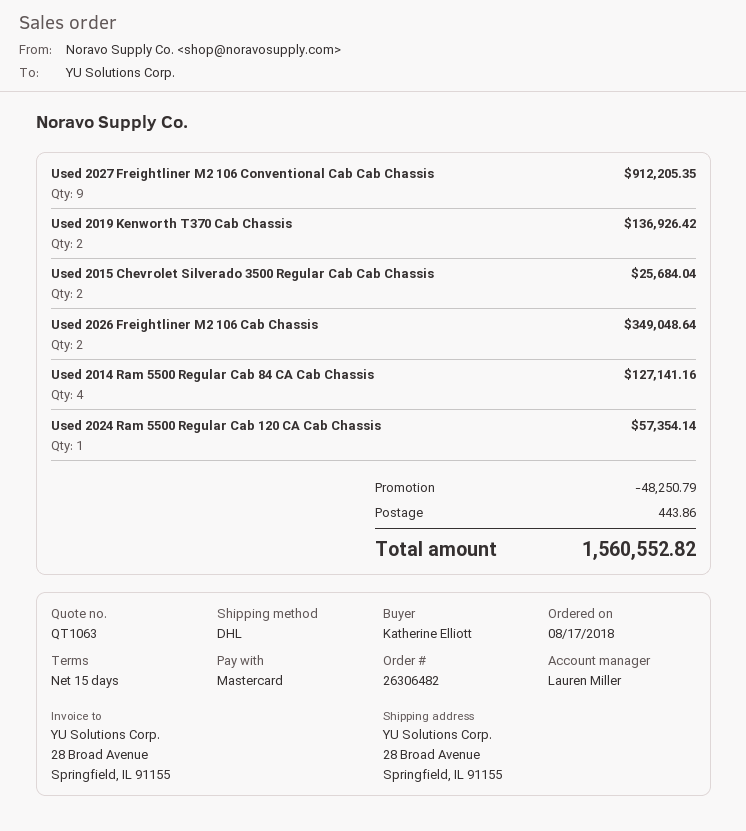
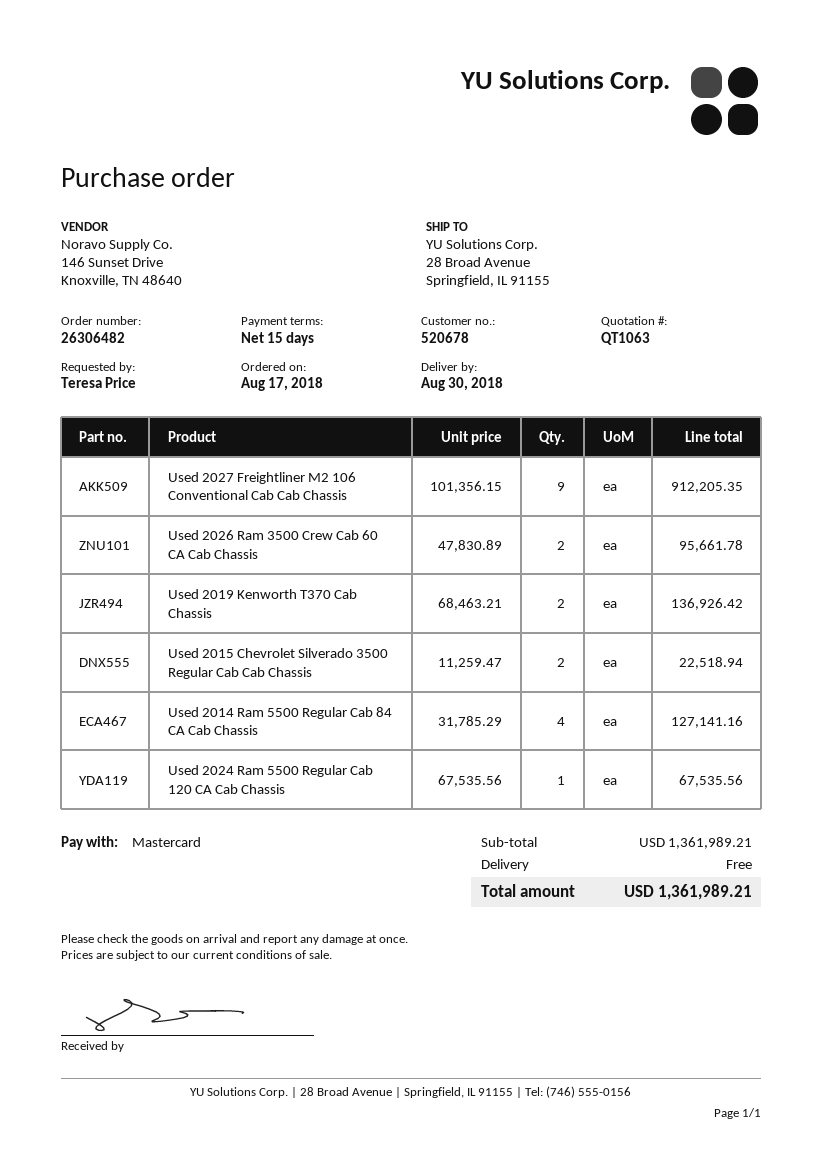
ordered by: Katherine Elliott -> Teresa Price
Used 2015 Chevrolet Silverado 3500 Regular Cab Cab Chassis: 2 for 25684.04 -> 2 for 22518.94
Used 2026 Freightliner M2 106 Cab Chassis: 2 for 349048.64 -> none
Used 2024 Ram 5500 Regular Cab 120 CA Cab Chassis: 1 for 57354.14 -> 1 for 67535.56
Used 2026 Ram 3500 Crew Cab 60 CA Cab Chassis: none -> 2 for 95661.78
discount: 48250.79 -> none
shipping: 443.86 -> 0.00
total: 1560552.82 -> 1361989.21

